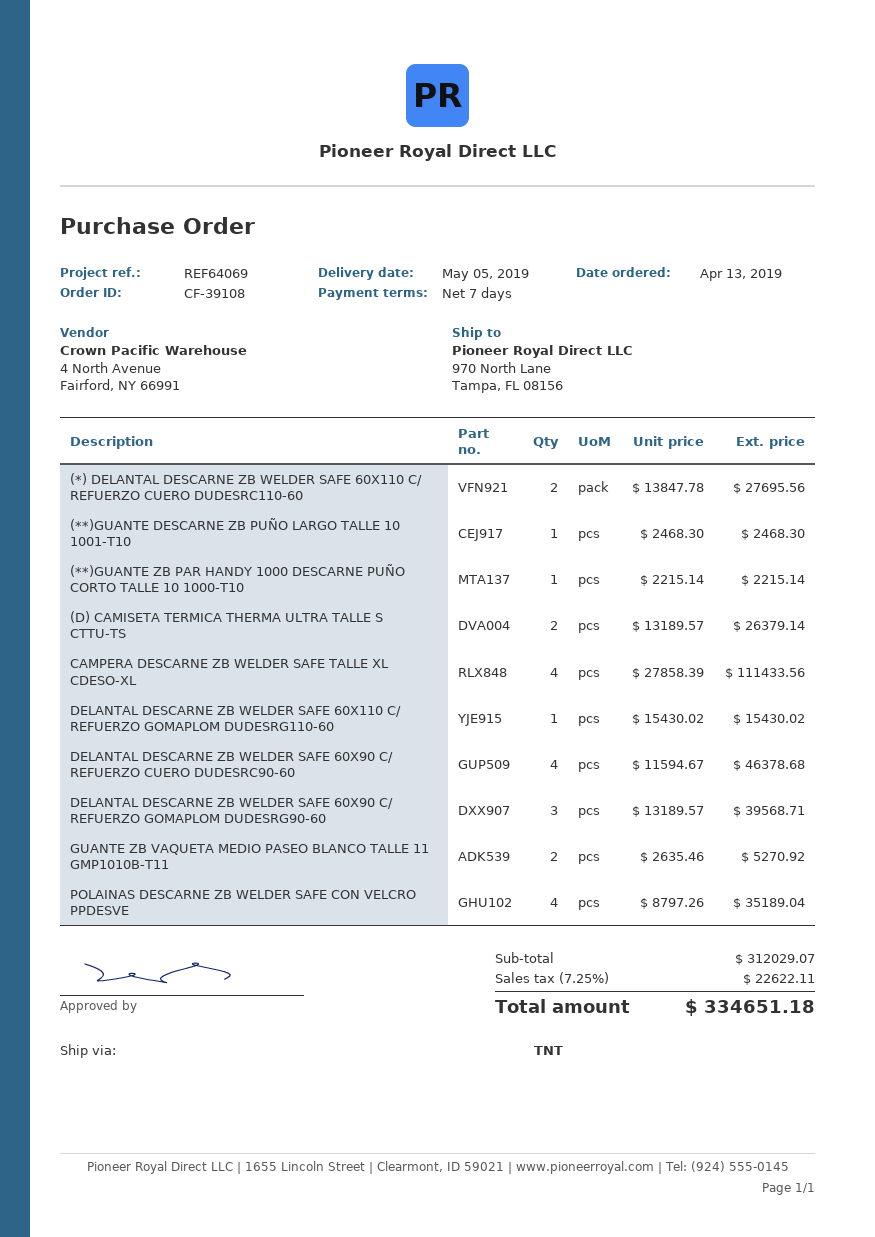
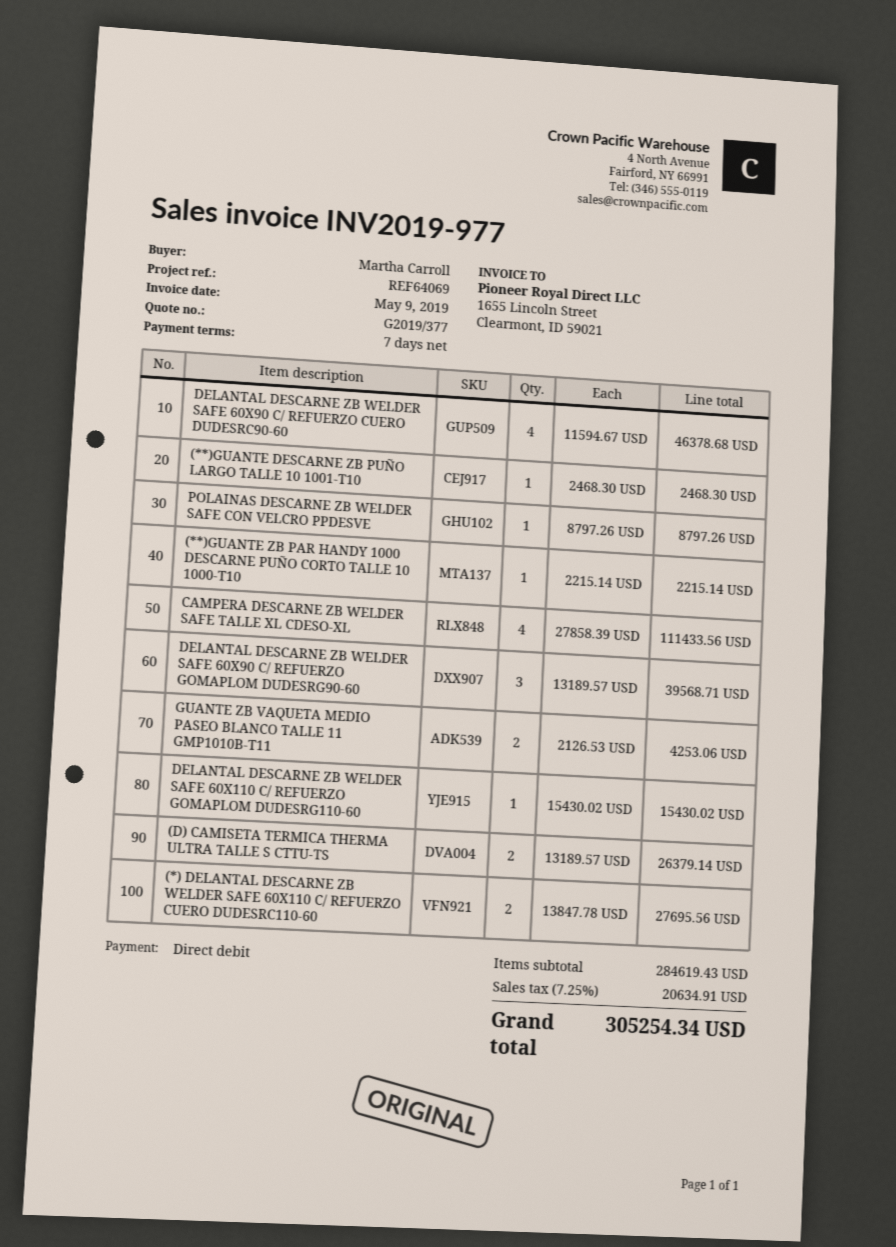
GUANTE ZB VAQUETA MEDIO PASEO BLANCO TALLE 11 GMP1010B-T11: 2 x 2635.46 = 5270.92 -> 2 x 2126.53 = 4253.06
POLAINAS DESCARNE ZB WELDER SAFE CON VELCRO PPDESVE: 4 x 8797.26 = 35189.04 -> 1 x 8797.26 = 8797.26
subtotal: 312029.07 -> 284619.43
tax: 7.25% = 22622.11 -> 7.25% = 20634.91
total: 334651.18 -> 305254.34

